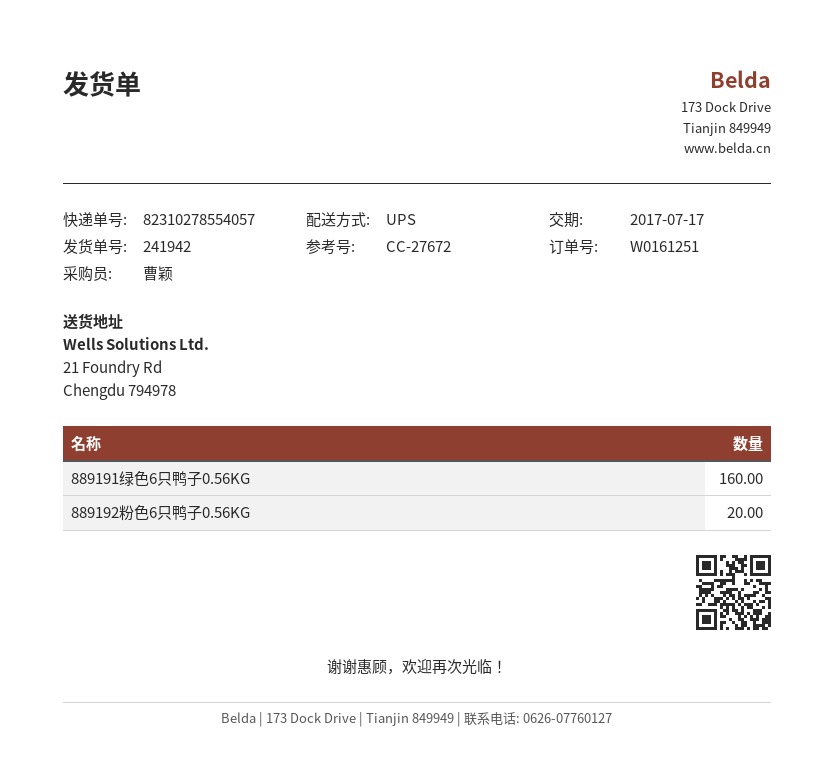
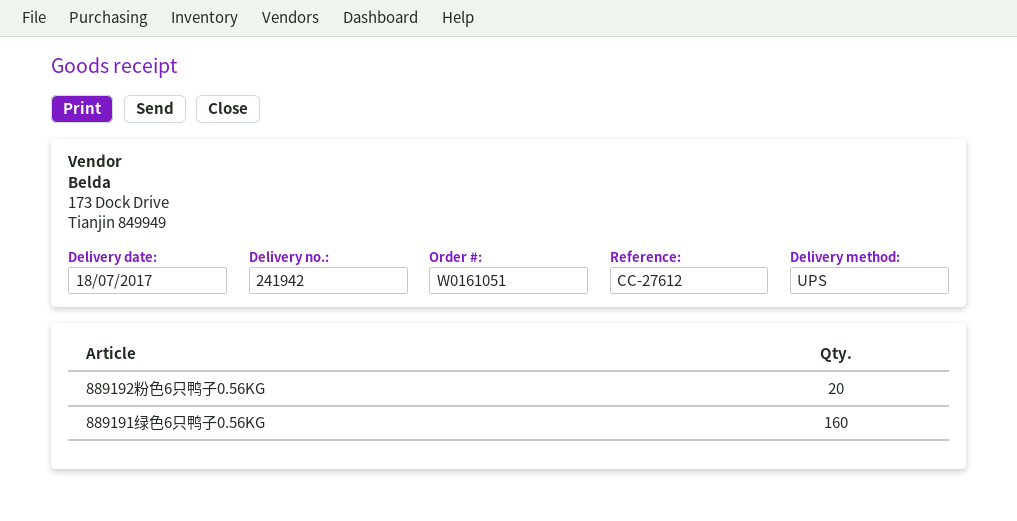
order number: W0161251 -> W0161051
delivery date: 2017-07-17 -> 2017-07-18
reference: CC-27672 -> CC-27612

